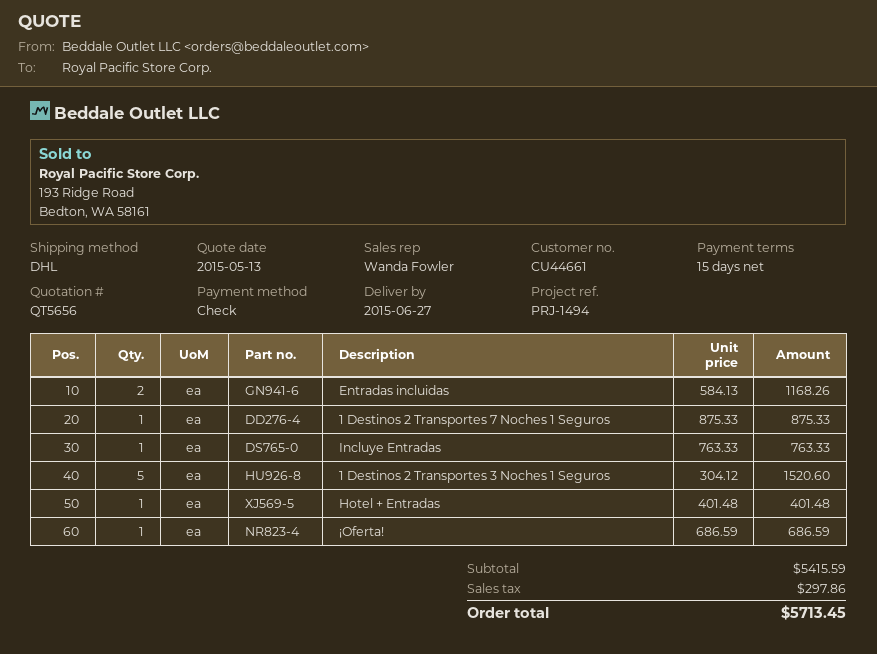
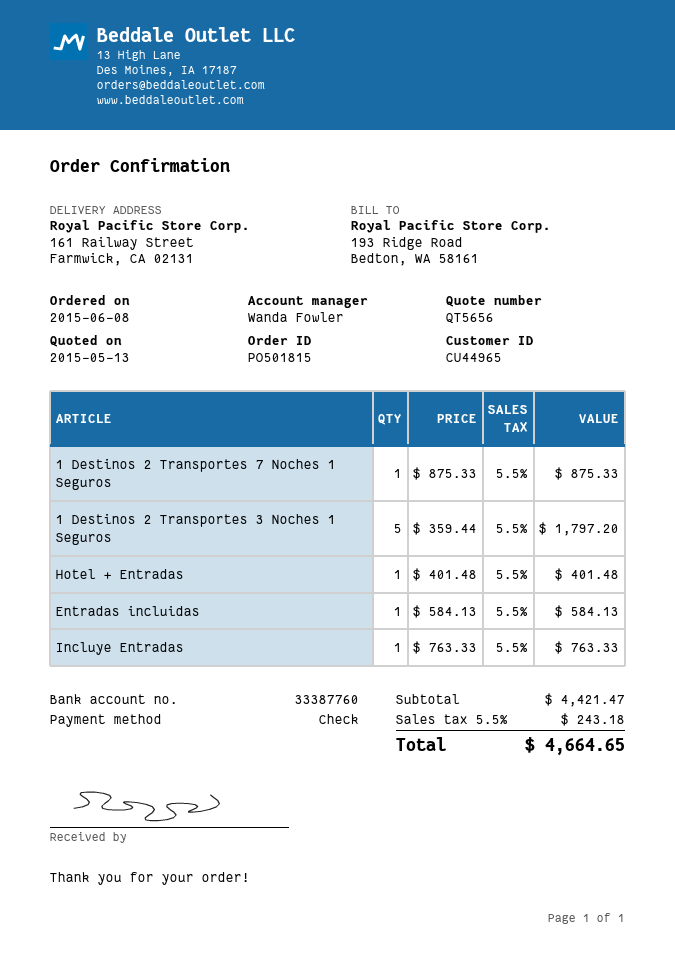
customer number: CU44661 -> CU44965
Entradas incluidas: 2 x 584.13 = 1168.26 -> 1 x 584.13 = 584.13
1 Destinos 2 Transportes 3 Noches 1 Seguros: 5 x 304.12 = 1520.60 -> 5 x 359.44 = 1797.20
¡Oferta!: 1 x 686.59 = 686.59 -> none
subtotal: 5415.59 -> 4421.47
tax: 297.86 -> 243.18
total: 5713.45 -> 4664.65

